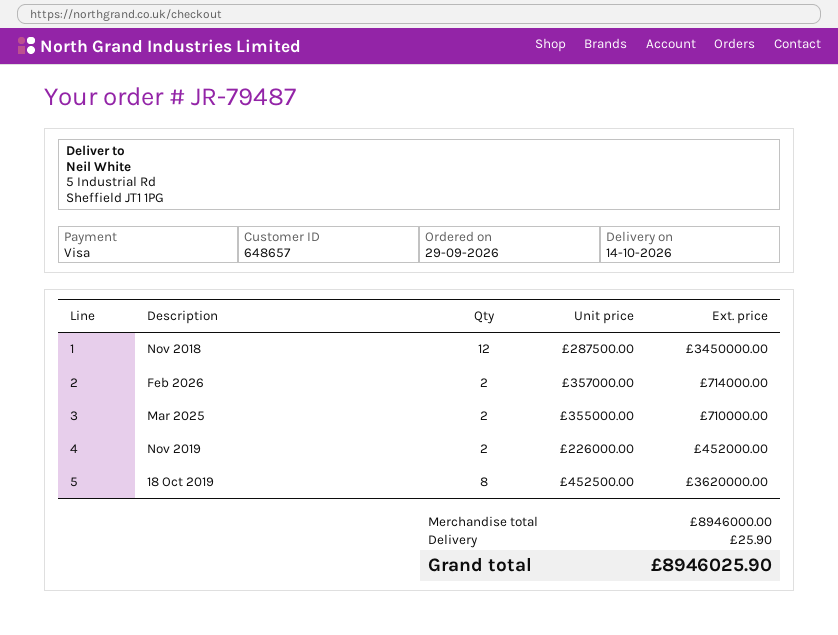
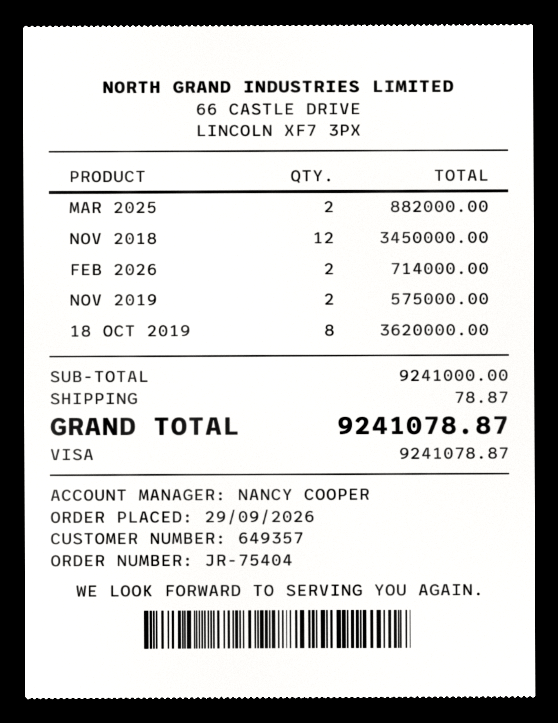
order number: JR-79487 -> JR-75404
customer number: 648657 -> 649357
Mar 2025: 2 for 710000.00 -> 2 for 882000.00
Nov 2019: 2 for 452000.00 -> 2 for 575000.00
subtotal: 8946000.00 -> 9241000.00
shipping: 25.90 -> 78.87
total: 8946025.90 -> 9241078.87

